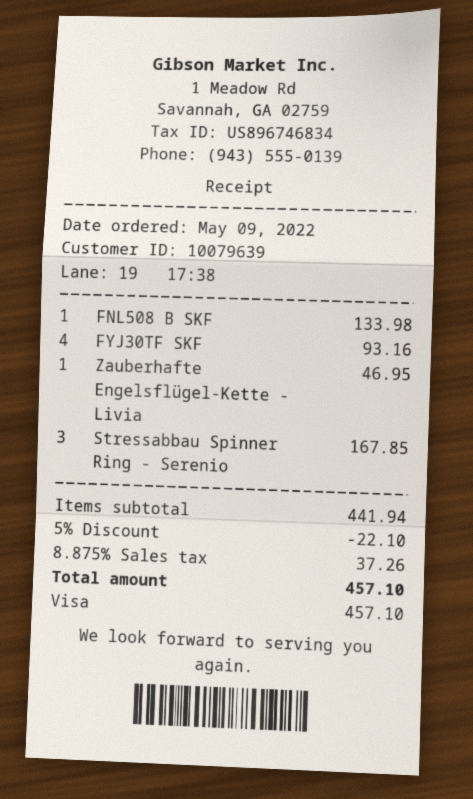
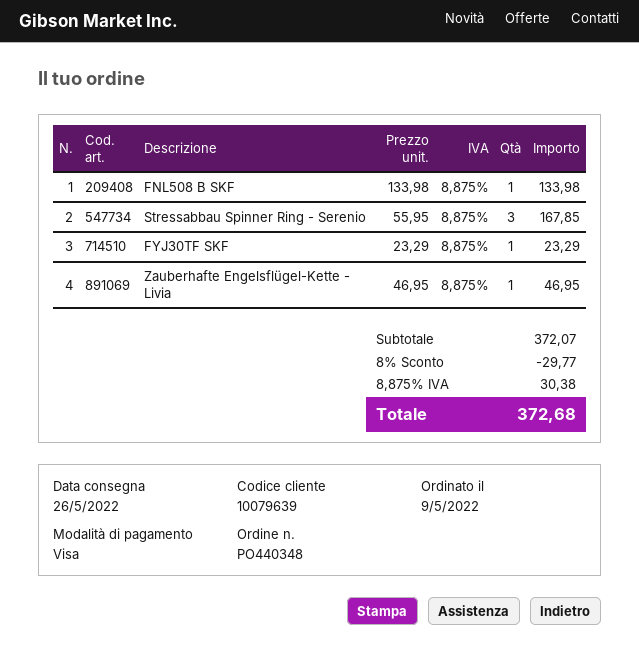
FYJ30TF SKF: 4 for 93.16 -> 1 for 23.29
subtotal: 441.94 -> 372.07
discount: 5% = 22.10 -> 8% = 29.77
tax: 8.875% = 37.26 -> 8.875% = 30.38
total: 457.10 -> 372.68

